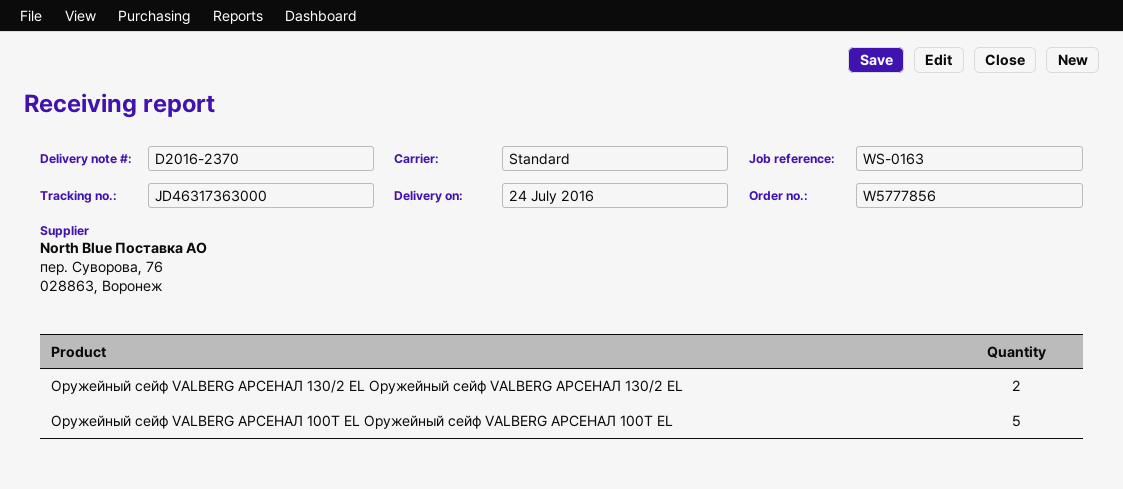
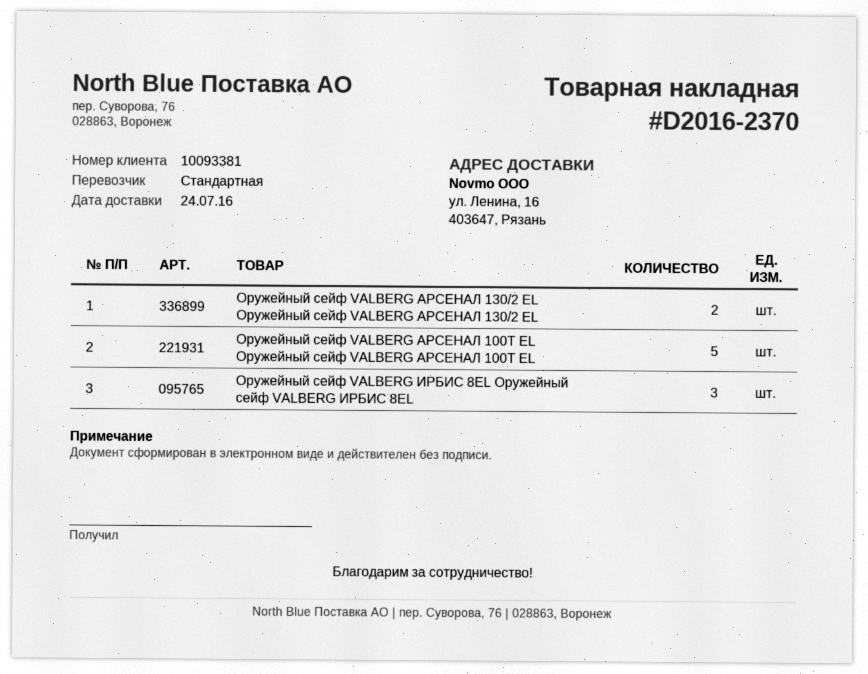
Оружейный сейф VALBERG ИРБИС 8EL Оружейный сейф VALBERG ИРБИС 8EL: none -> 3

